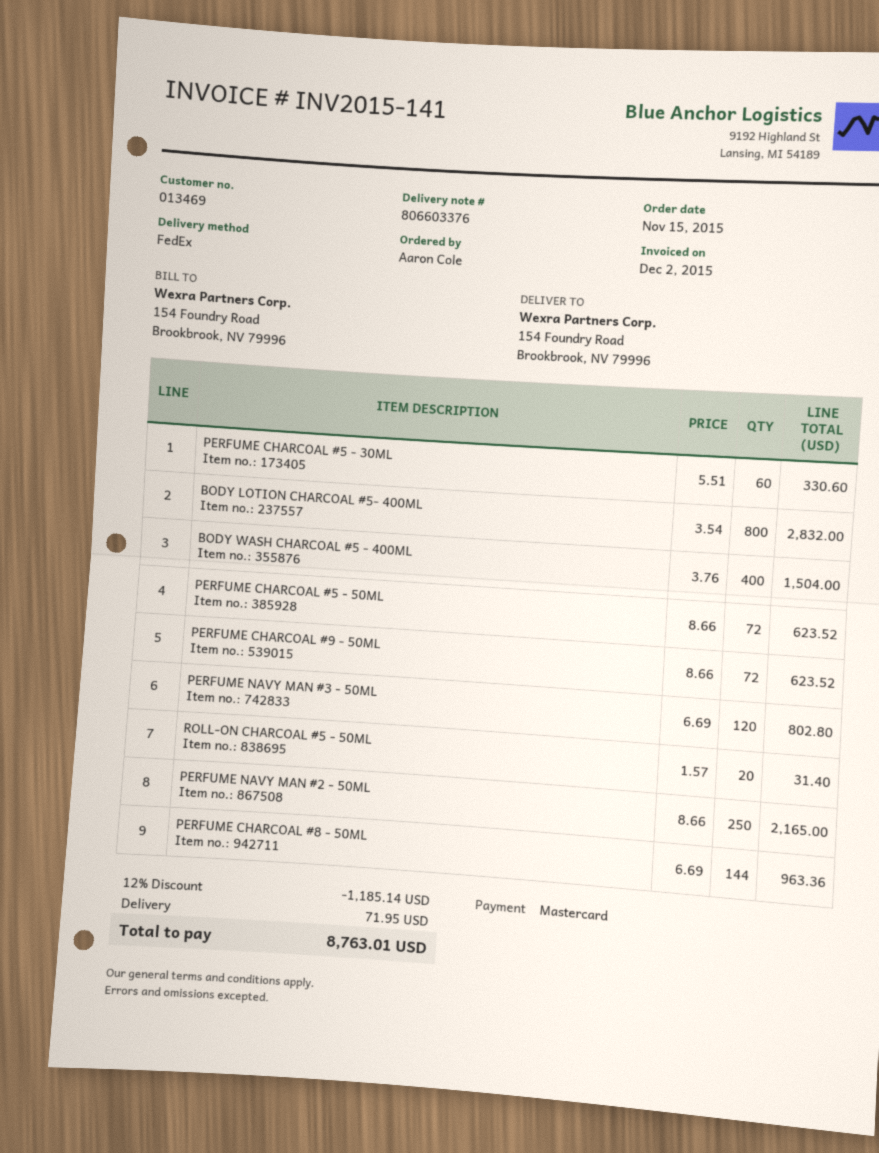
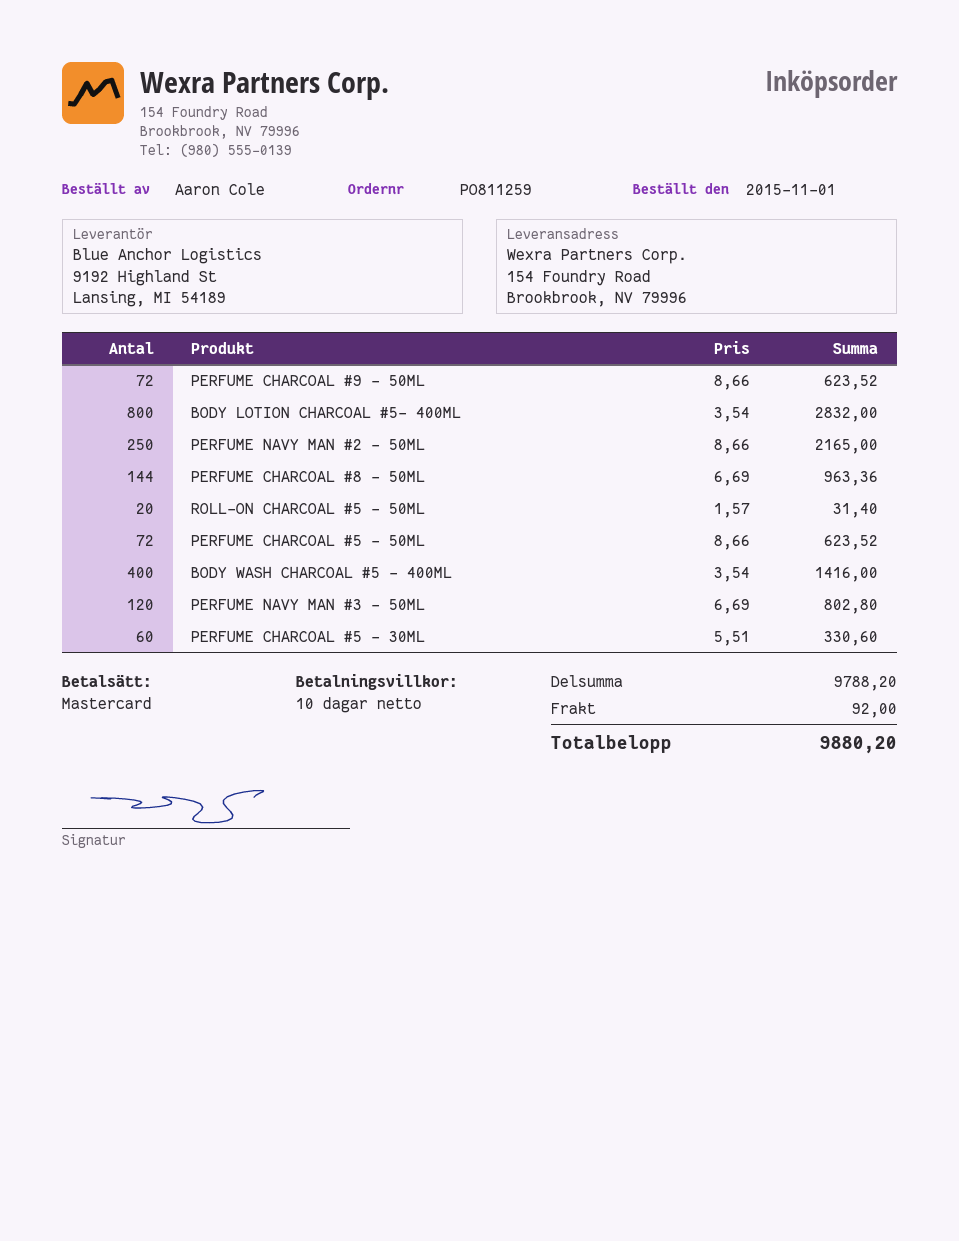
order date: 2015-11-15 -> 2015-11-01
BODY WASH CHARCOAL #5 - 400ML: 400 x 3.76 = 1504.00 -> 400 x 3.54 = 1416.00
discount: 12% = 1185.14 -> none
shipping: 71.95 -> 92.00
total: 8763.01 -> 9880.20

